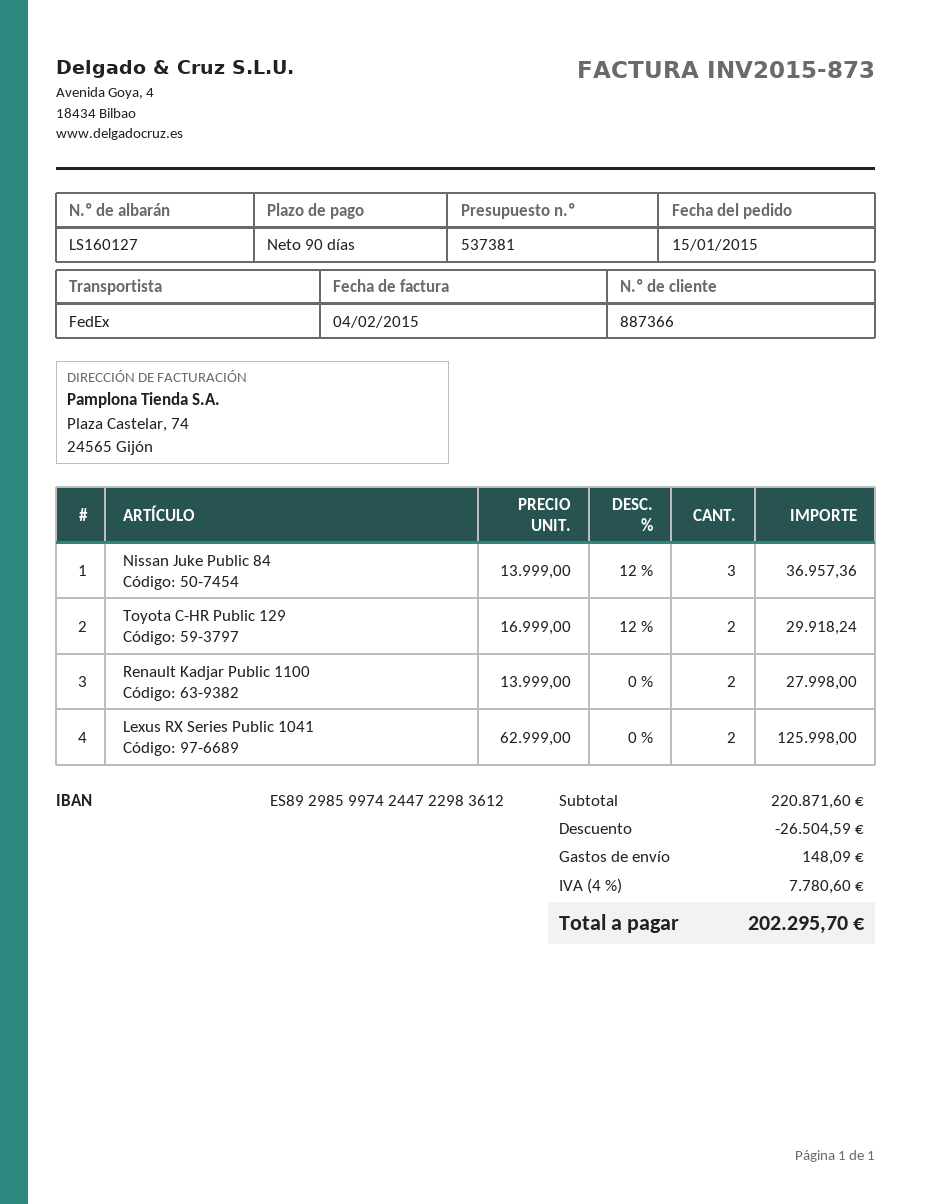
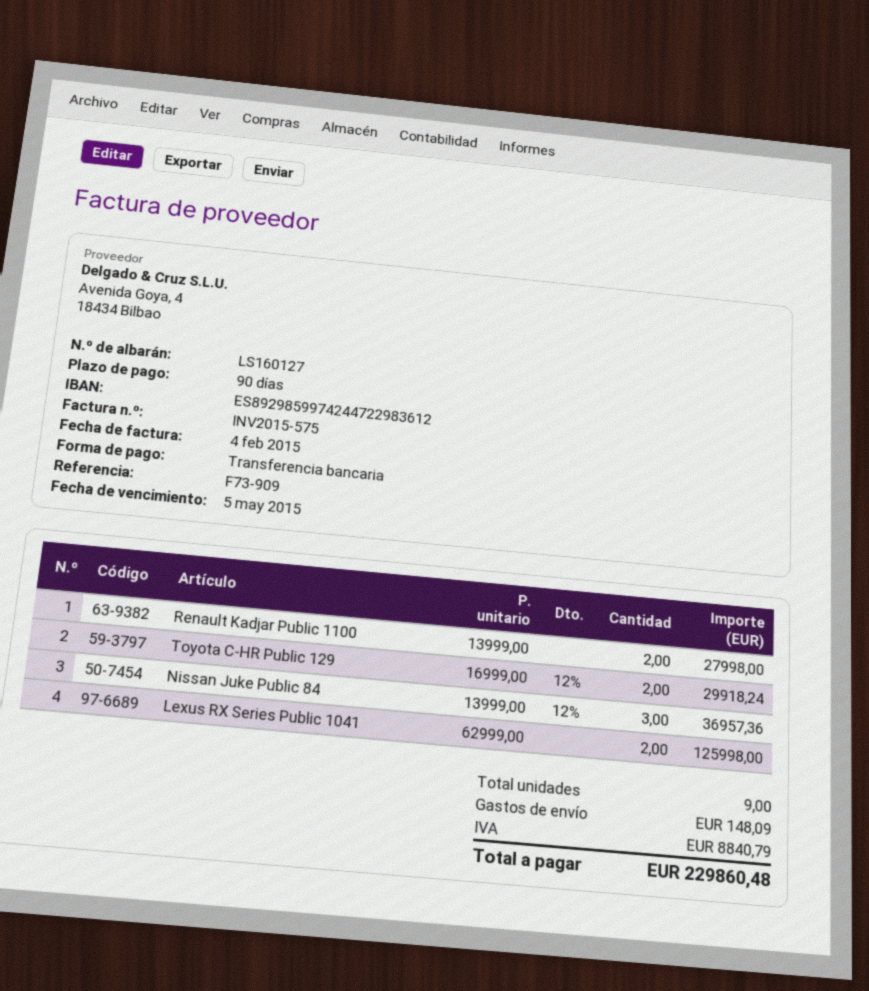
invoice number: INV2015-873 -> INV2015-575
discount: 26504.59 -> none
tax: 7780.60 -> 8840.79
total: 202295.70 -> 229860.48

